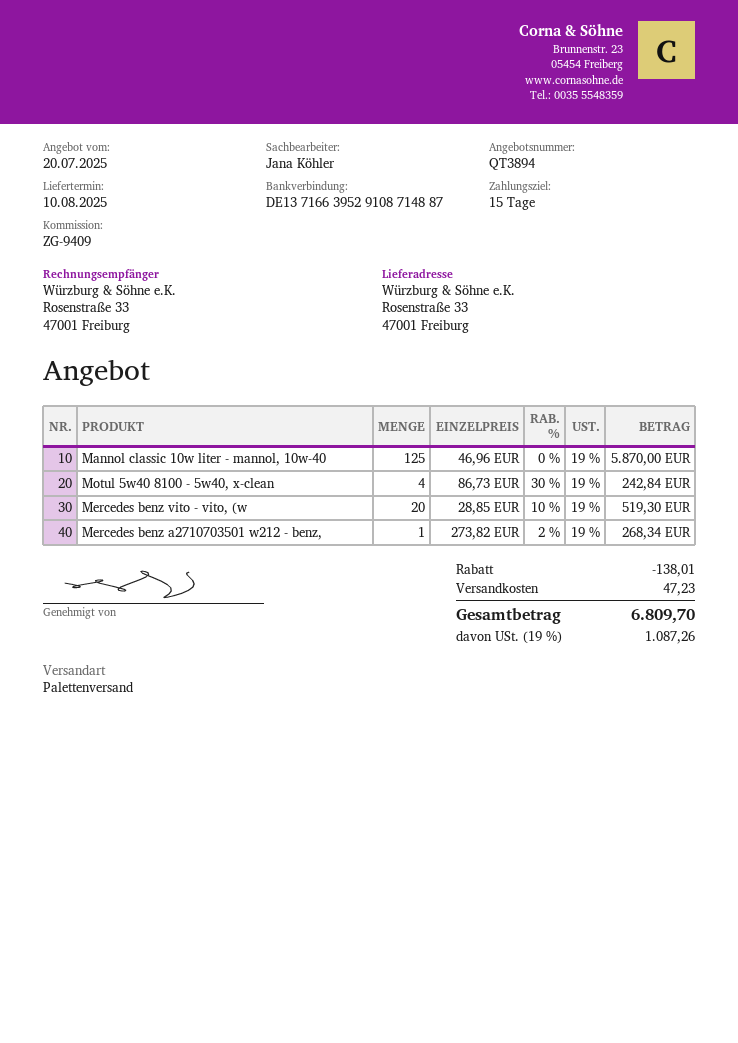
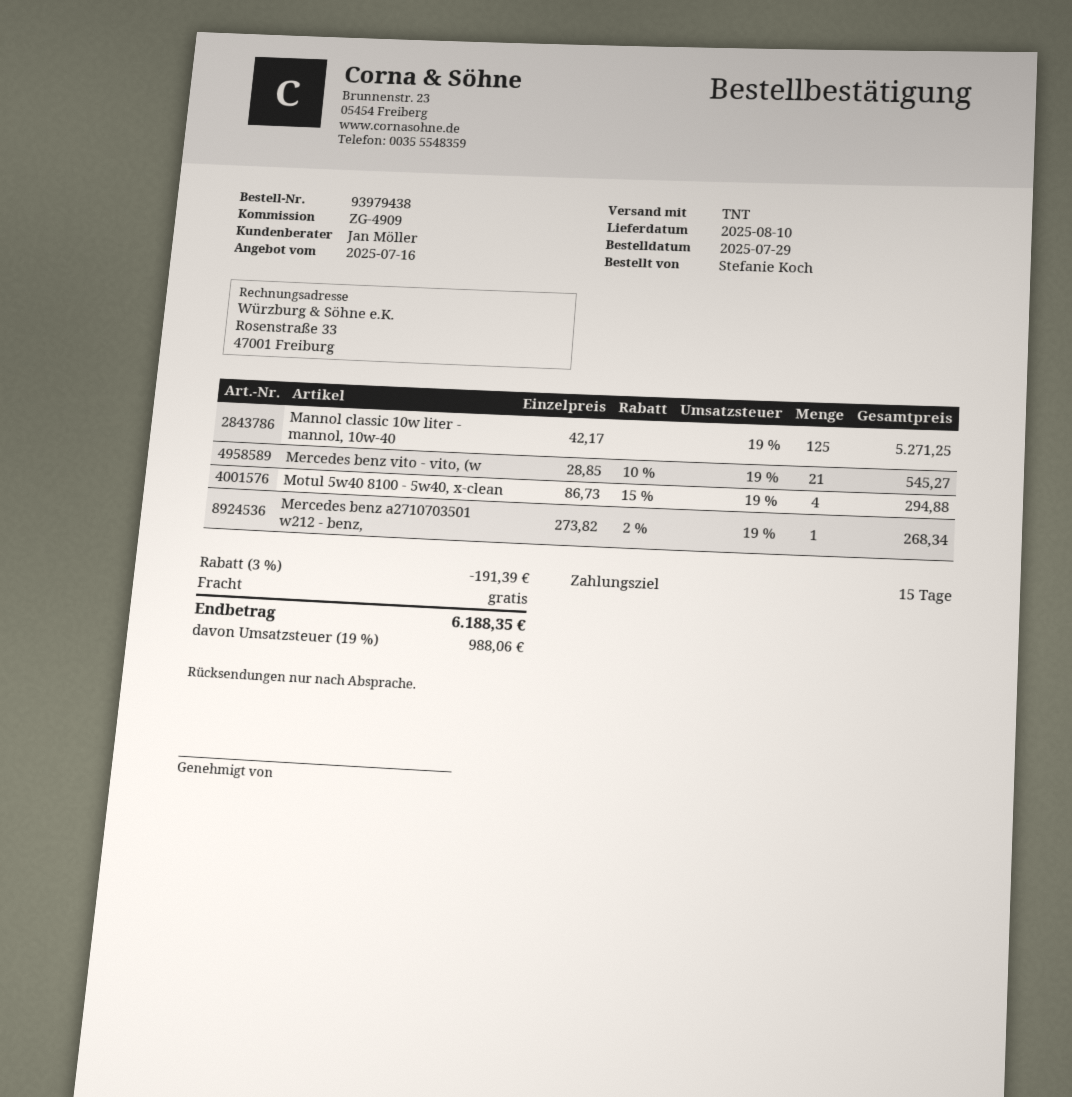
quote date: 2025-07-20 -> 2025-07-16
reference: ZG-9409 -> ZG-4909
sales rep: Jana Köhler -> Jan Möller
shipping method: pallet freight -> TNT
Mannol classic 10w liter - mannol, 10w-40: 125 x 46.96 = 5870.00 -> 125 x 42.17 = 5271.25
Motul 5w40 8100 - 5w40, x-clean: 4 x 86.73 - 30% = 242.84 -> 4 x 86.73 - 15% = 294.88
Mercedes benz vito - vito, (w: 20 x 28.85 - 10% = 519.30 -> 21 x 28.85 - 10% = 545.27
discount: 138.01 -> 191.39
shipping: 47.23 -> 0.00
tax: 19% = 1087.26 -> 19% = 988.06
total: 6809.70 -> 6188.35

